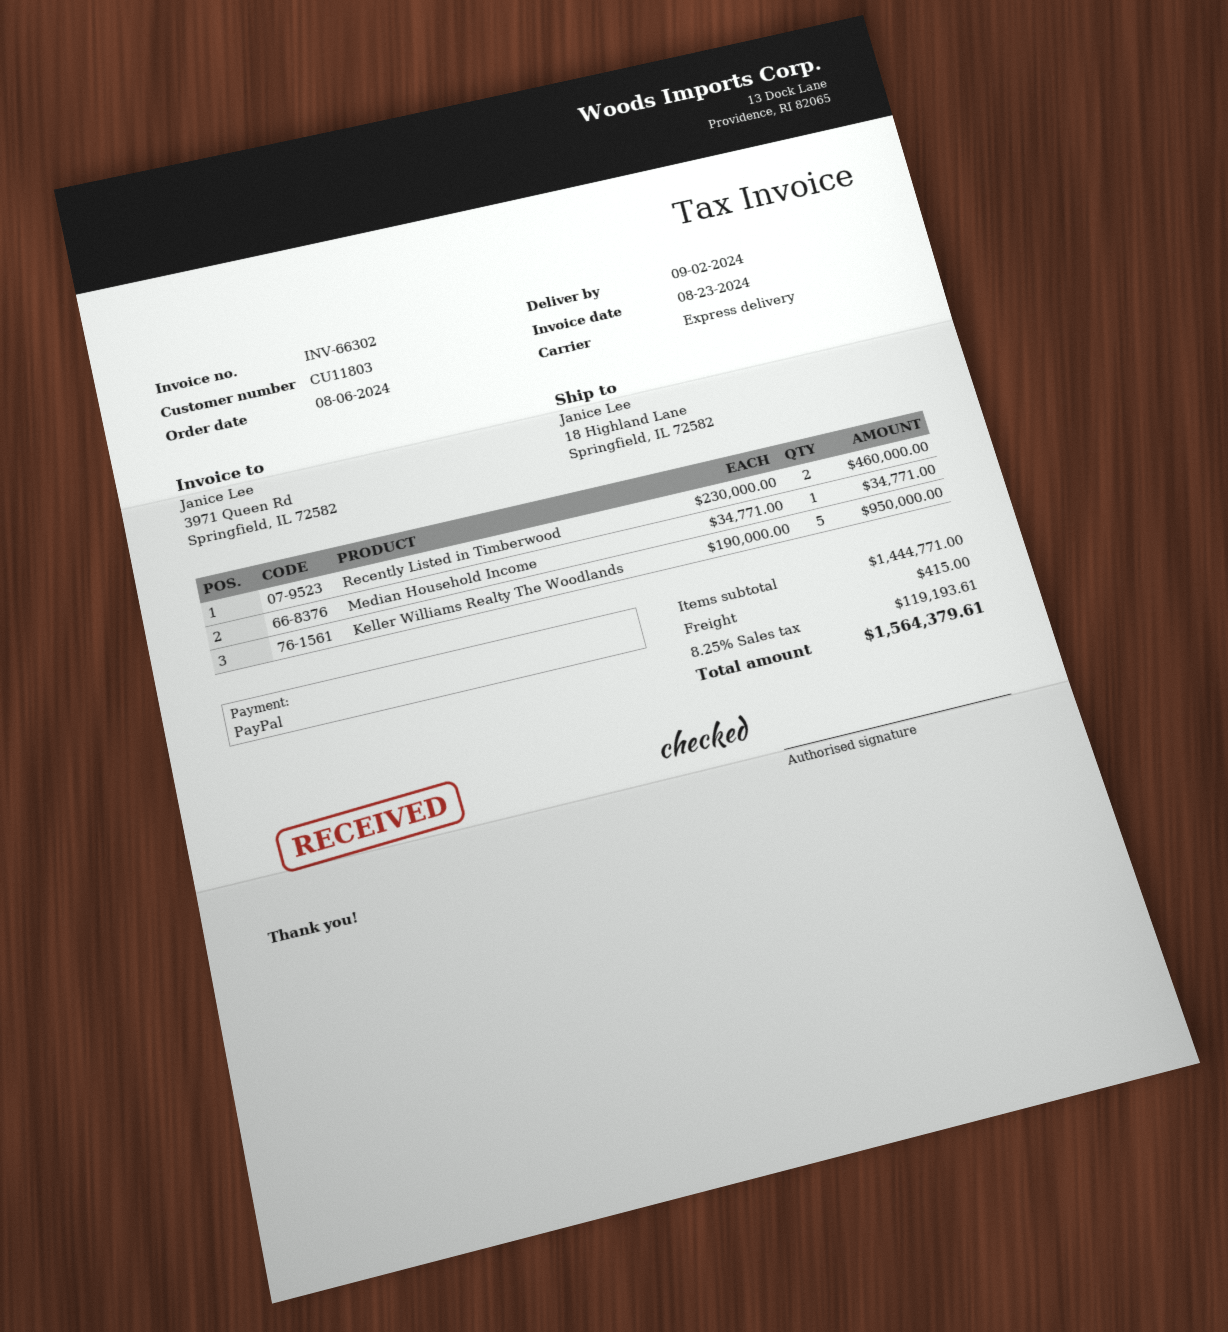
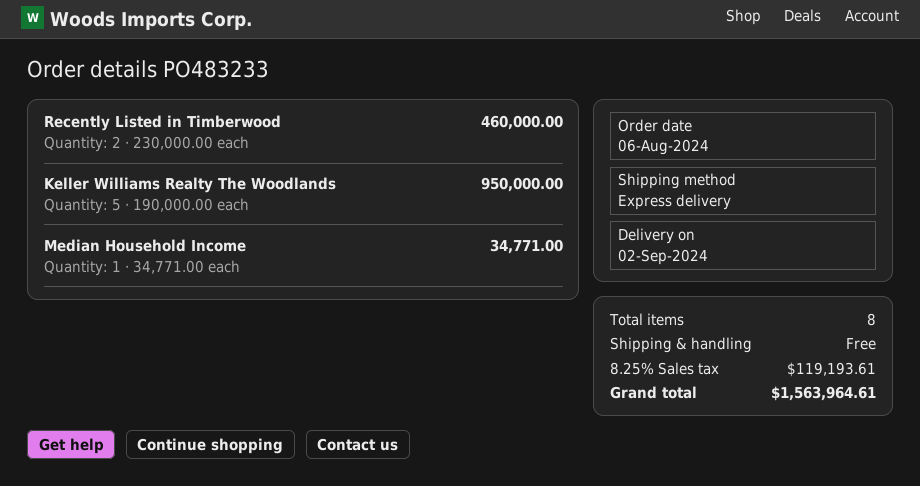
shipping: 415.00 -> 0.00
total: 1564379.61 -> 1563964.61

